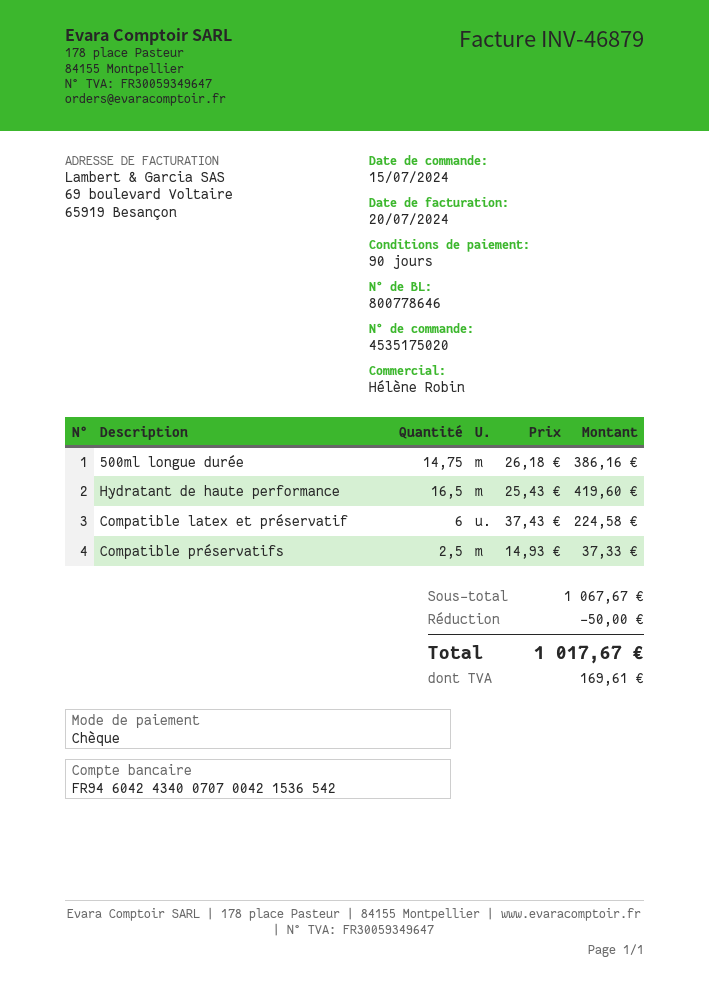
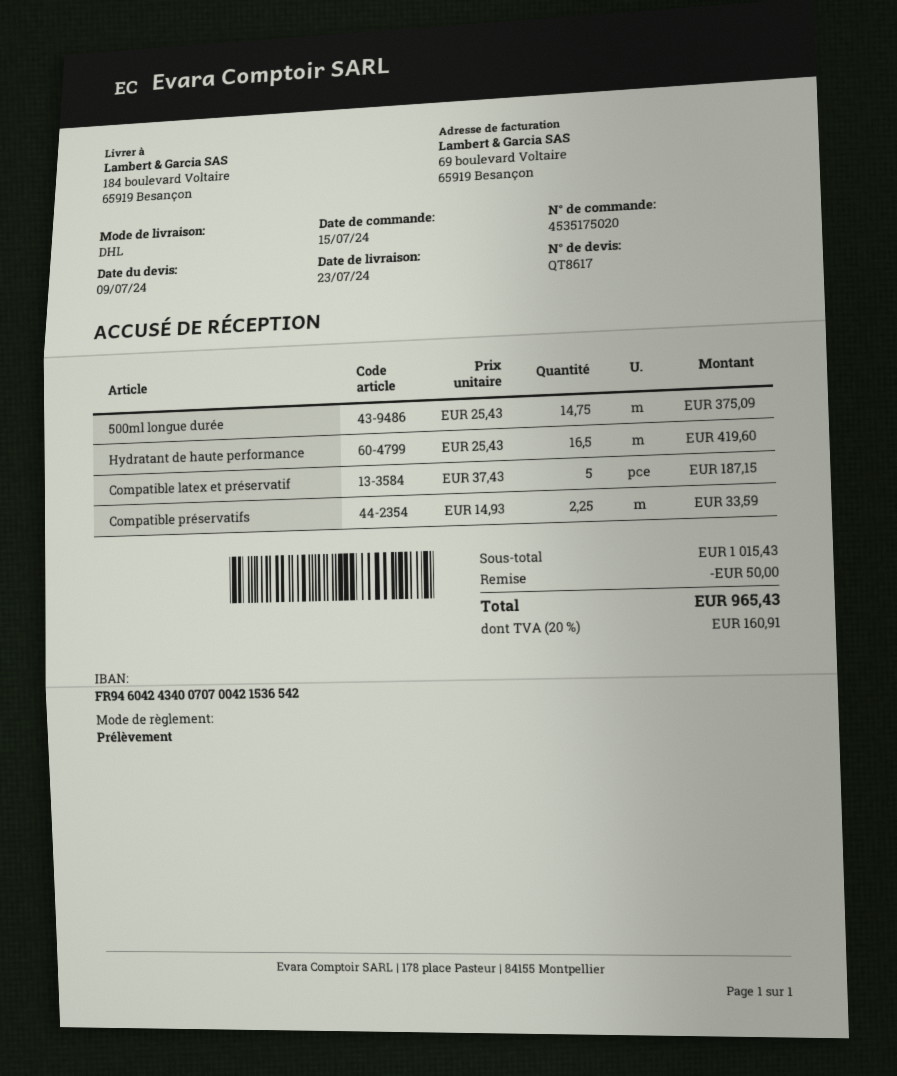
payment method: cheque -> direct debit
500ml longue durée: 14.75 x 26.18 = 386.16 -> 14.75 x 25.43 = 375.09
Compatible latex et préservatif: 6 x 37.43 = 224.58 -> 5 x 37.43 = 187.15
Compatible préservatifs: 2.5 x 14.93 = 37.33 -> 2.25 x 14.93 = 33.59
subtotal: 1067.67 -> 1015.43
tax: 169.61 -> 160.91
total: 1017.67 -> 965.43

